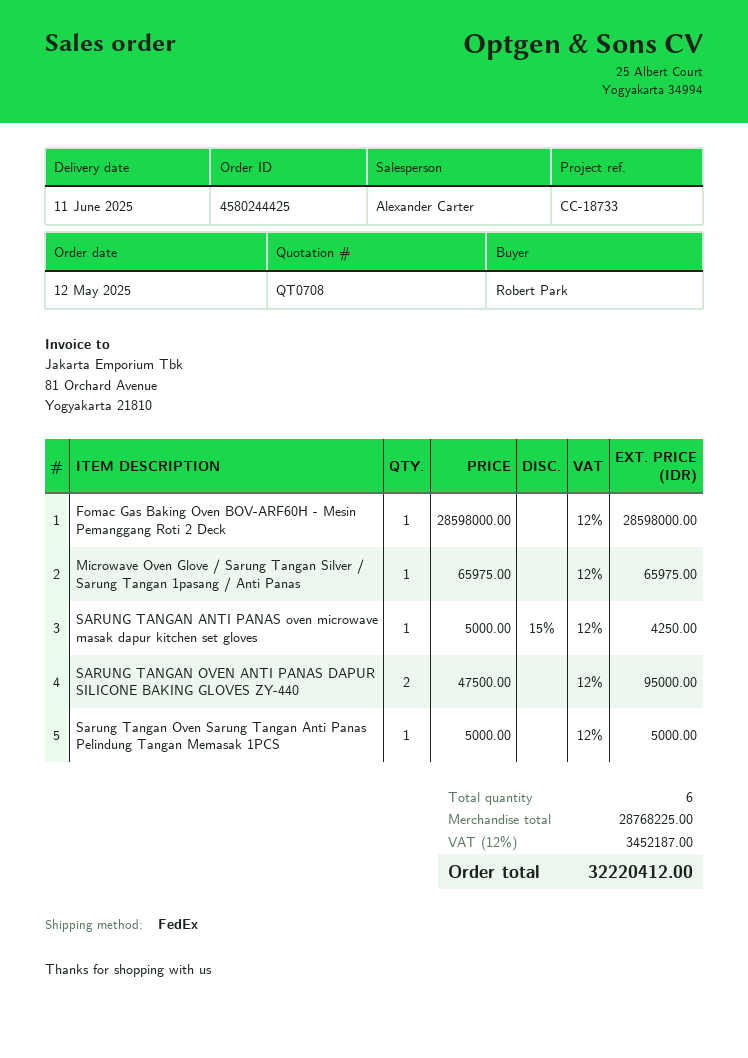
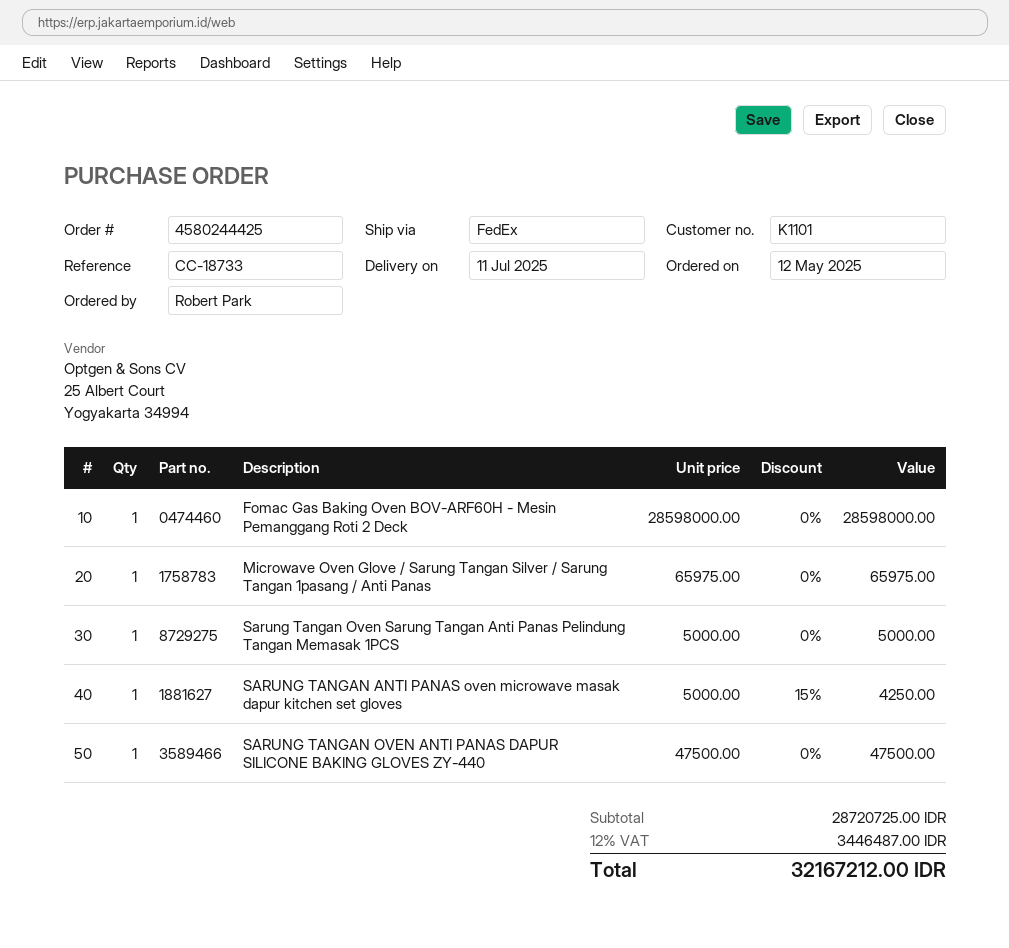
delivery date: 2025-06-11 -> 2025-07-11
SARUNG TANGAN OVEN ANTI PANAS DAPUR SILICONE BAKING GLOVES ZY-440: 2 x 47500.00 = 95000.00 -> 1 x 47500.00 = 47500.00
subtotal: 28768225.00 -> 28720725.00
tax: 12% = 3452187.00 -> 12% = 3446487.00
total: 32220412.00 -> 32167212.00

